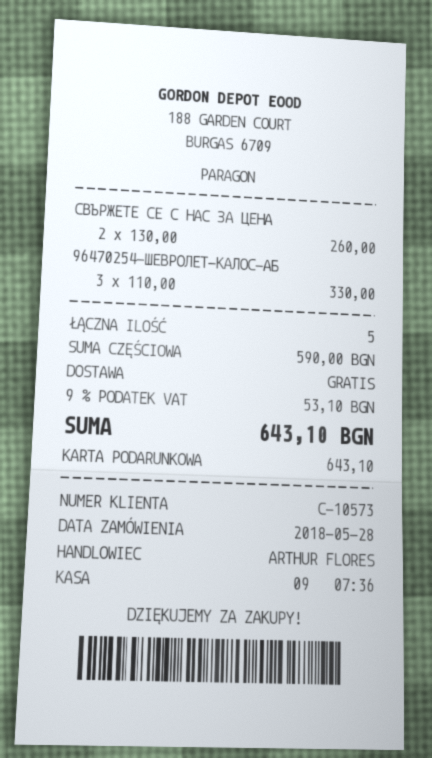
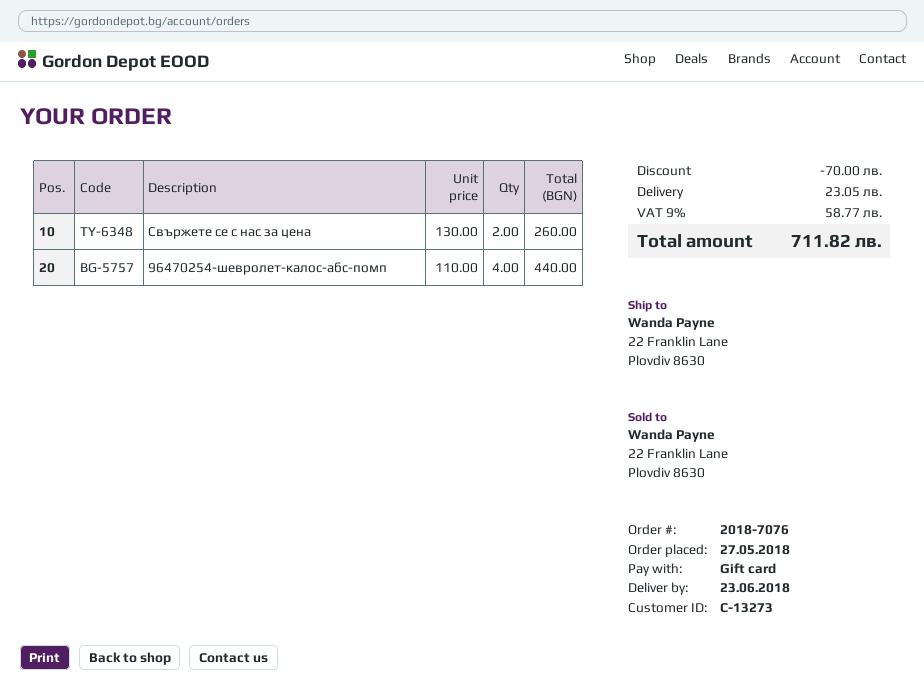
order date: 2018-05-28 -> 2018-05-27
customer number: C-10573 -> C-13273
96470254-ШЕВРОЛЕТ-КАЛОС-АБ: 3 x 110.00 = 330.00 -> 4 x 110.00 = 440.00
discount: none -> 70.00
shipping: 0.00 -> 23.05
tax: 9% = 53.10 -> 9% = 58.77
total: 643.10 -> 711.82

